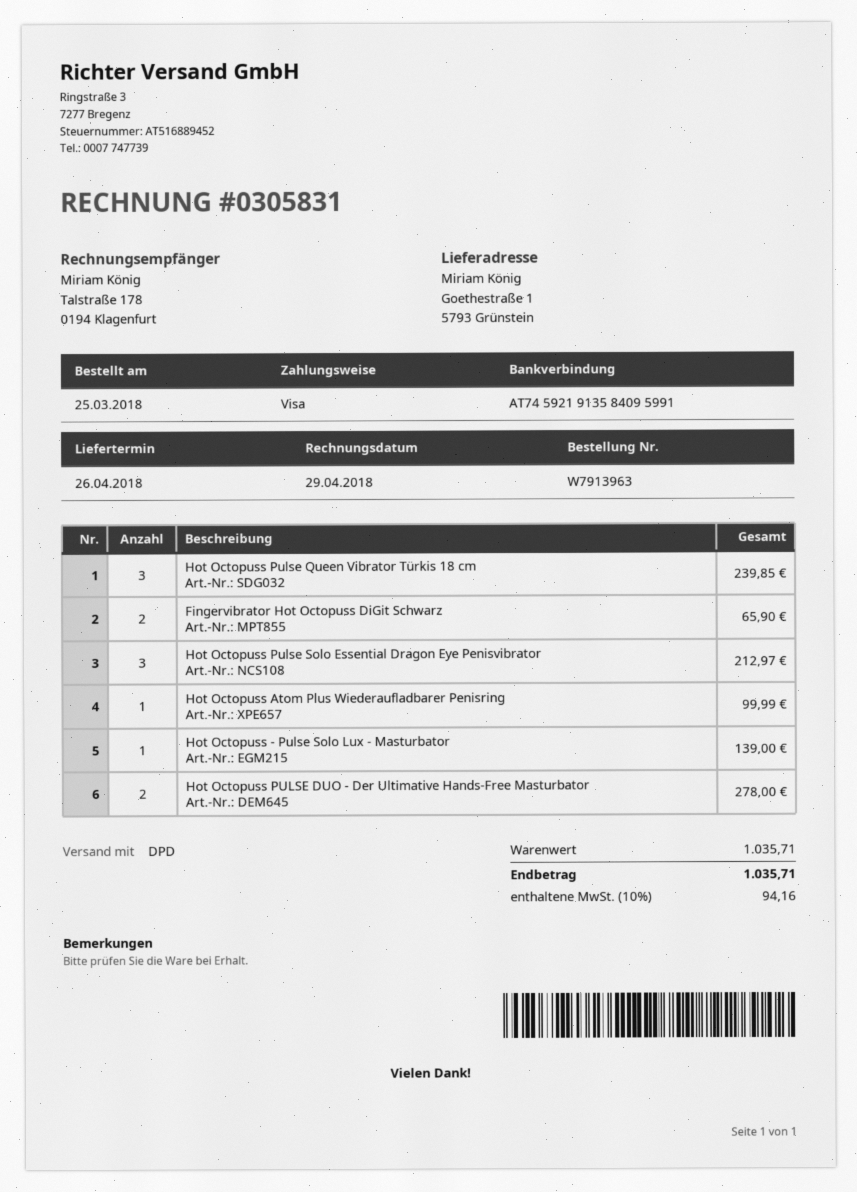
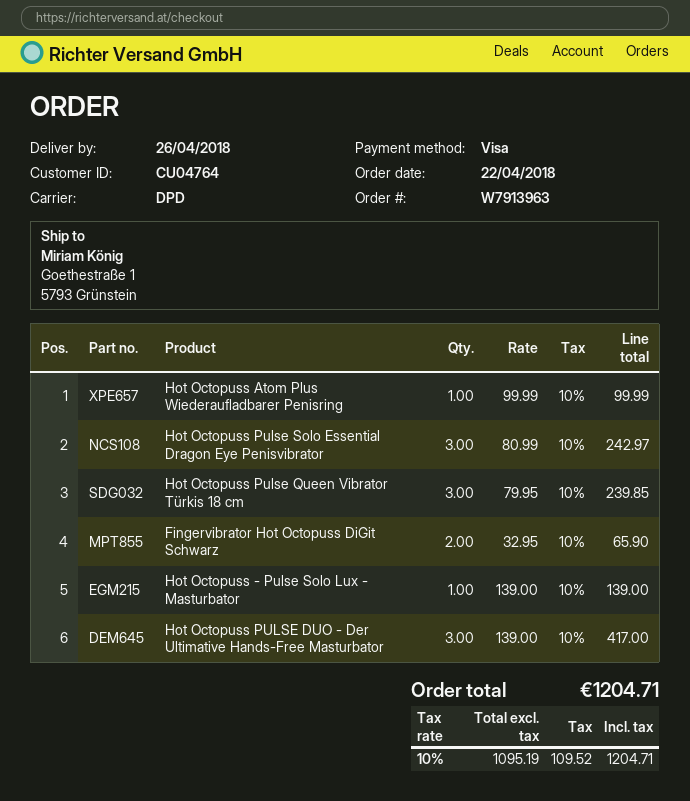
order date: 2018-03-25 -> 2018-04-22
Hot Octopuss Pulse Solo Essential Dragon Eye Penisvibrator: 3 for 212.97 -> 3 for 242.97
Hot Octopuss PULSE DUO - Der Ultimative Hands-Free Masturbator: 2 for 278.00 -> 3 for 417.00
tax: 10% = 94.16 -> 10% = 109.52
total: 1035.71 -> 1204.71

